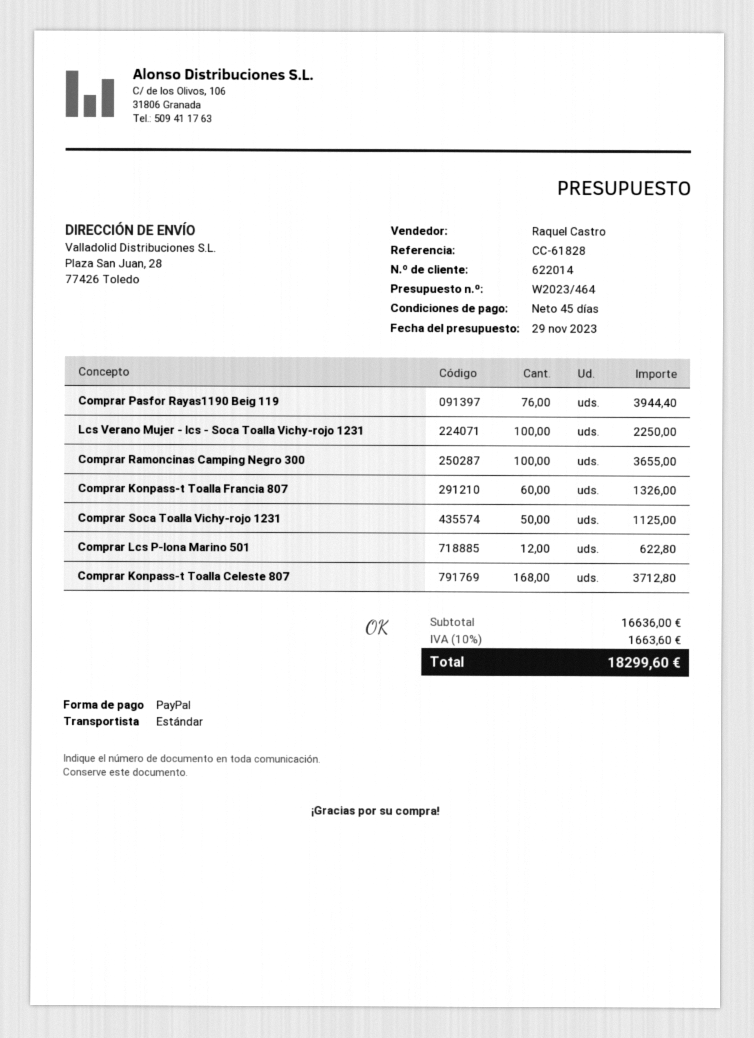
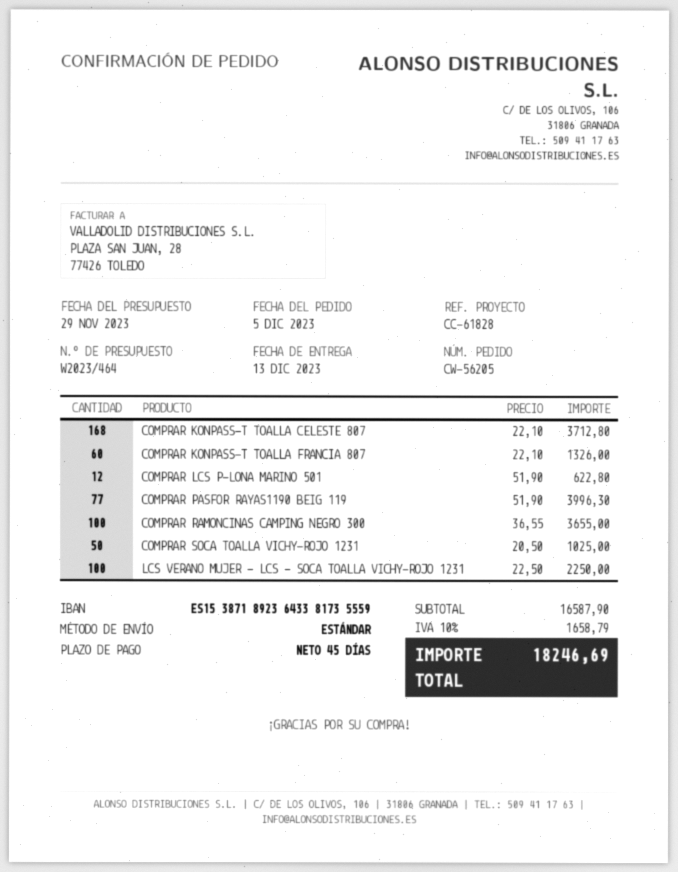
Comprar Pasfor Rayas1190 Beig 119: 76 for 3944.40 -> 77 for 3996.30
Comprar Soca Toalla Vichy-rojo 1231: 50 for 1125.00 -> 50 for 1025.00
subtotal: 16636.00 -> 16587.90
tax: 10% = 1663.60 -> 10% = 1658.79
total: 18299.60 -> 18246.69

